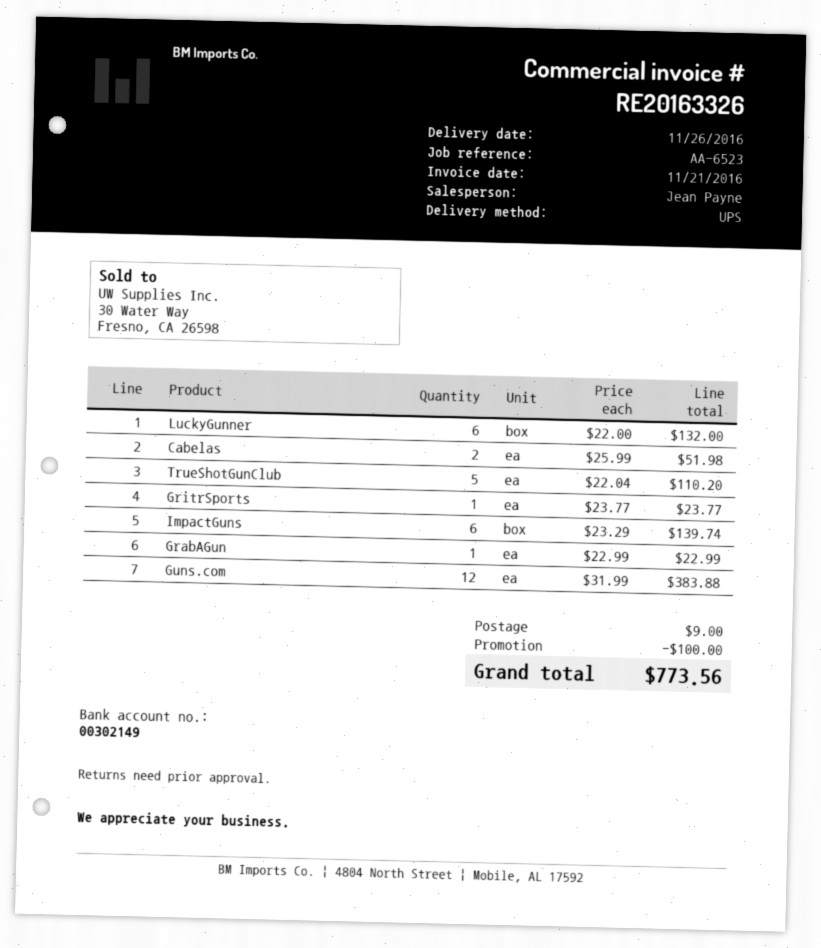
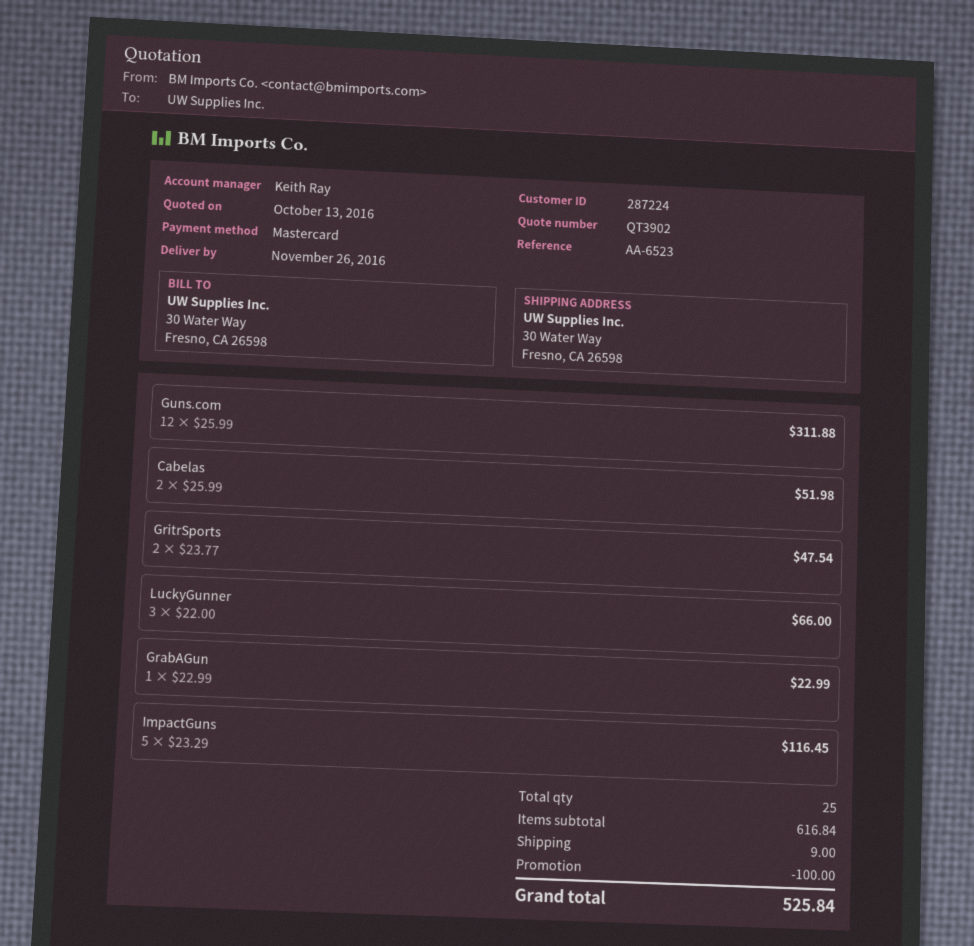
sales rep: Jean Payne -> Keith Ray
LuckyGunner: 6 x 22.00 = 132.00 -> 3 x 22.00 = 66.00
TrueShotGunClub: 5 x 22.04 = 110.20 -> none
GritrSports: 1 x 23.77 = 23.77 -> 2 x 23.77 = 47.54
ImpactGuns: 6 x 23.29 = 139.74 -> 5 x 23.29 = 116.45
Guns.com: 12 x 31.99 = 383.88 -> 12 x 25.99 = 311.88
total: 773.56 -> 525.84

